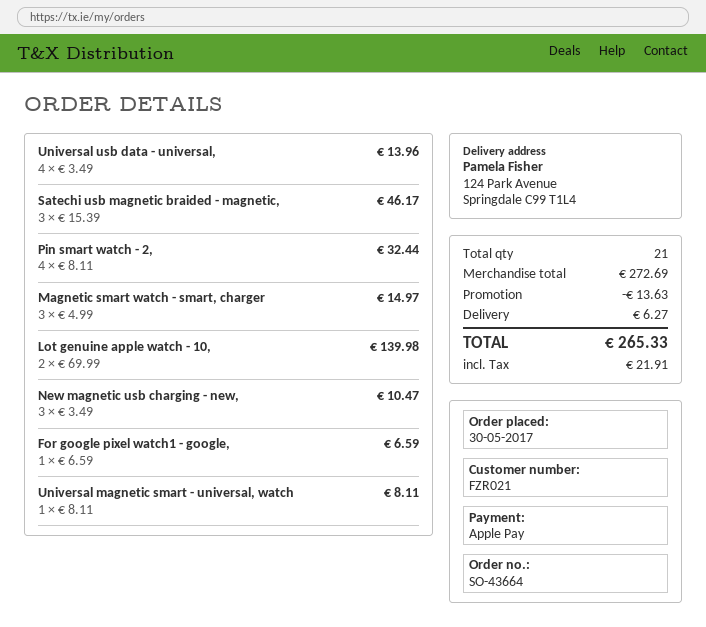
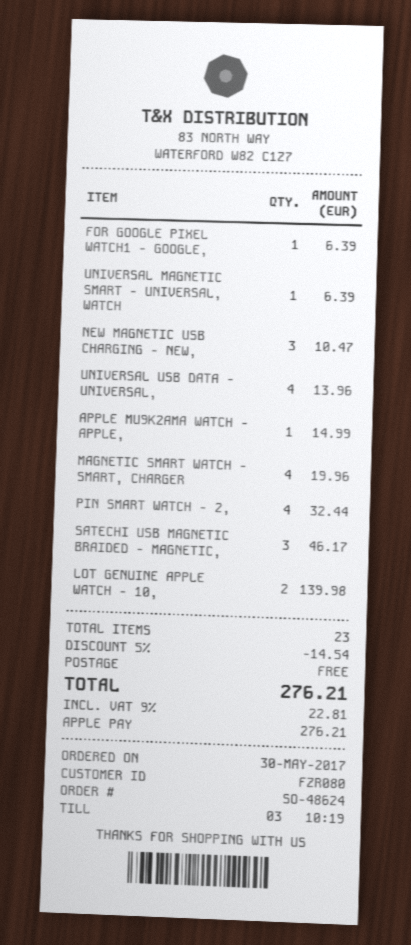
order number: SO-43664 -> SO-48624
customer number: FZR021 -> FZR080
Magnetic smart watch - smart, charger: 3 for 14.97 -> 4 for 19.96
For google pixel watch1 - google,: 1 for 6.59 -> 1 for 6.39
Universal magnetic smart - universal, watch: 1 for 8.11 -> 1 for 6.39
APPLE MU9K2AMA WATCH - APPLE,: none -> 1 for 14.99
total quantity: 21 -> 23
discount: 13.63 -> 14.54
shipping: 6.27 -> 0.00
tax: 21.91 -> 22.81
total: 265.33 -> 276.21

